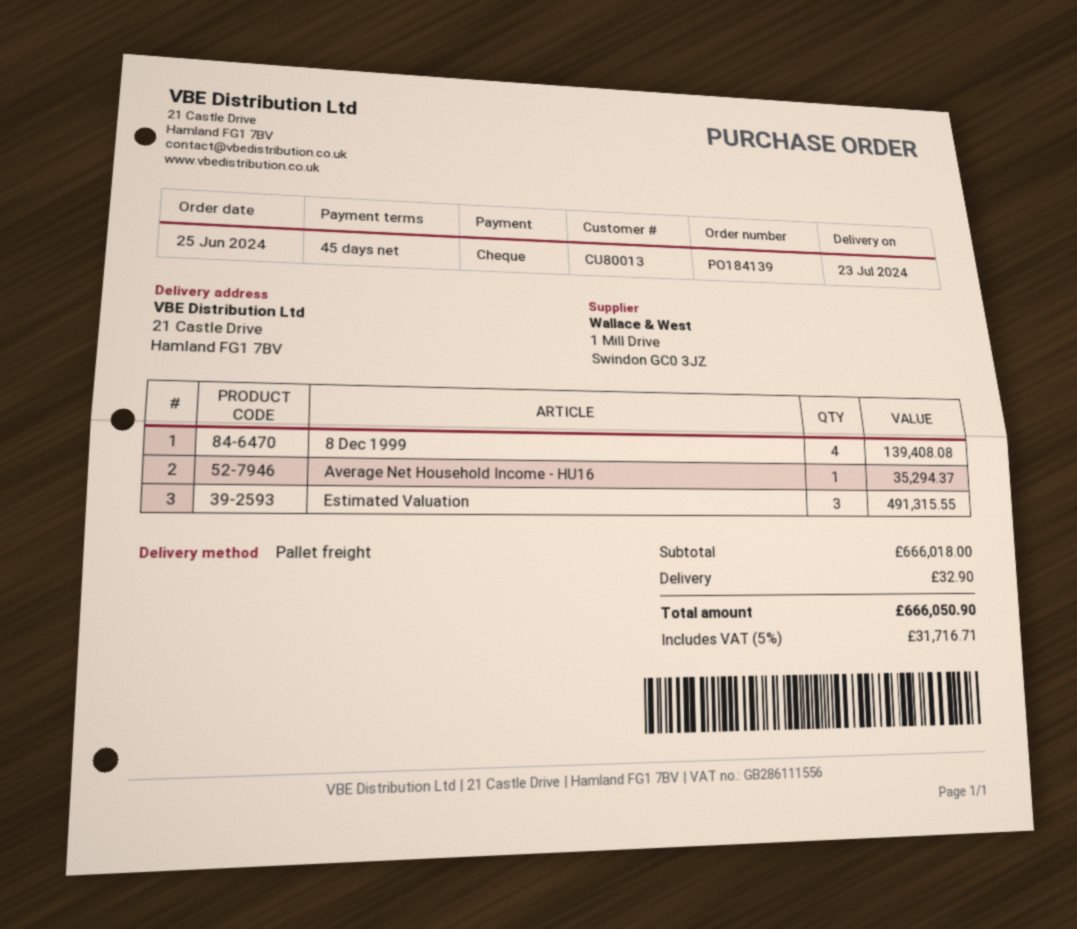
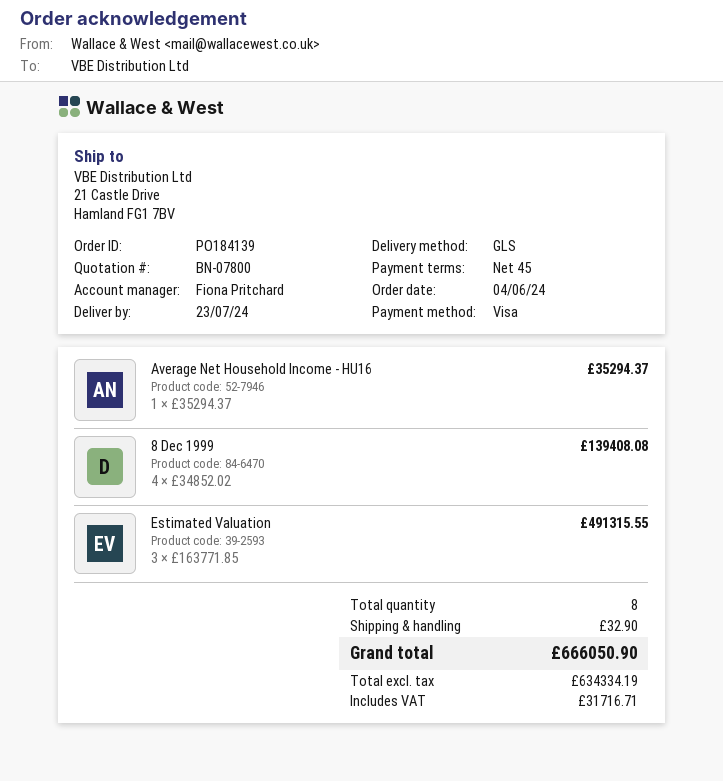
order date: 2024-06-25 -> 2024-06-04
payment method: cheque -> Visa
shipping method: pallet freight -> GLS

